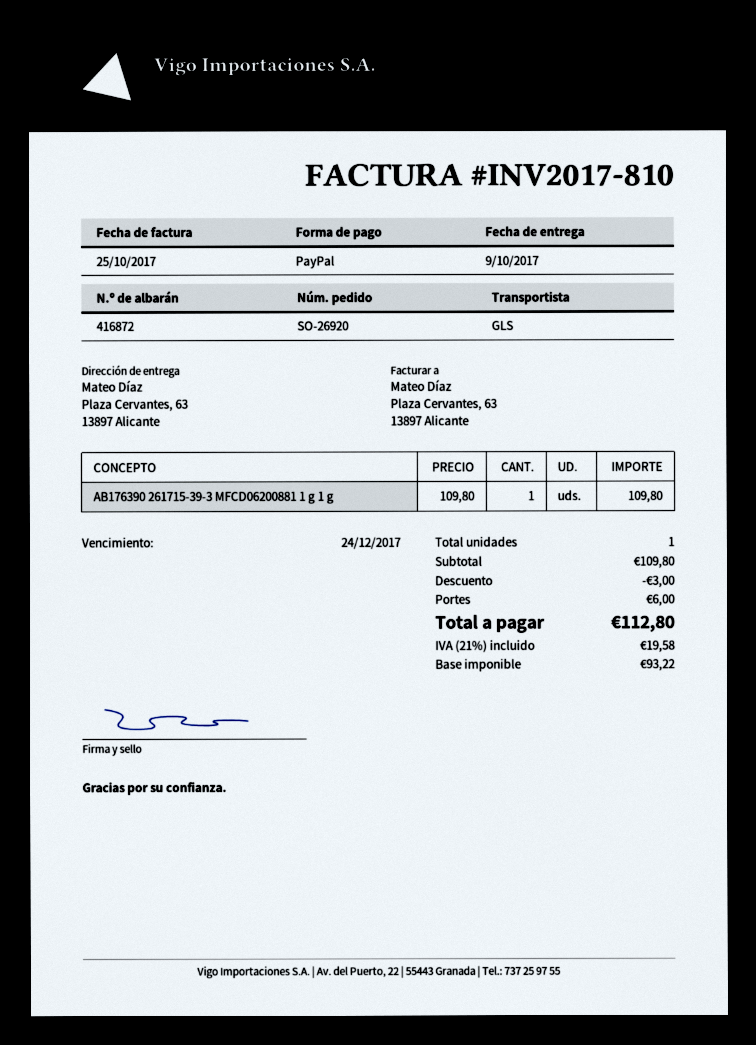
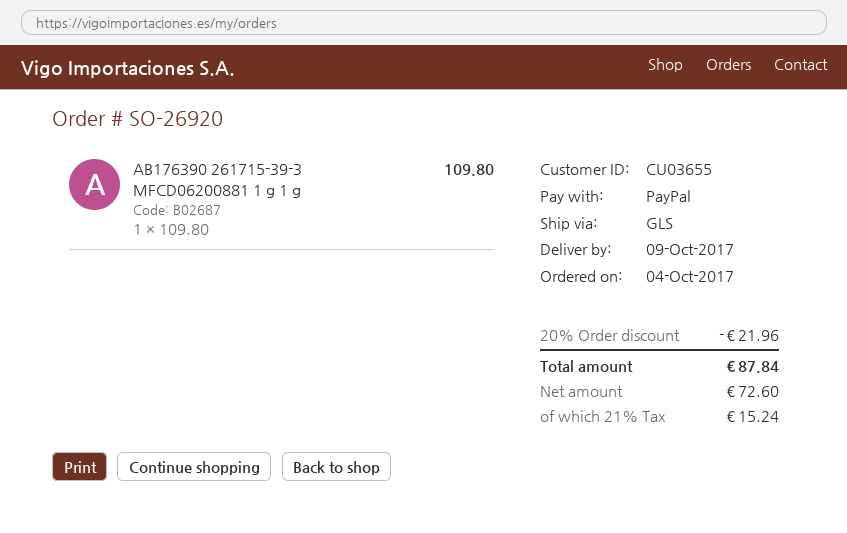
discount: 3.00 -> 21.96
shipping: 6.00 -> none
net: 93.22 -> 72.60
tax: 21% = 19.58 -> 21% = 15.24
total: 112.80 -> 87.84

